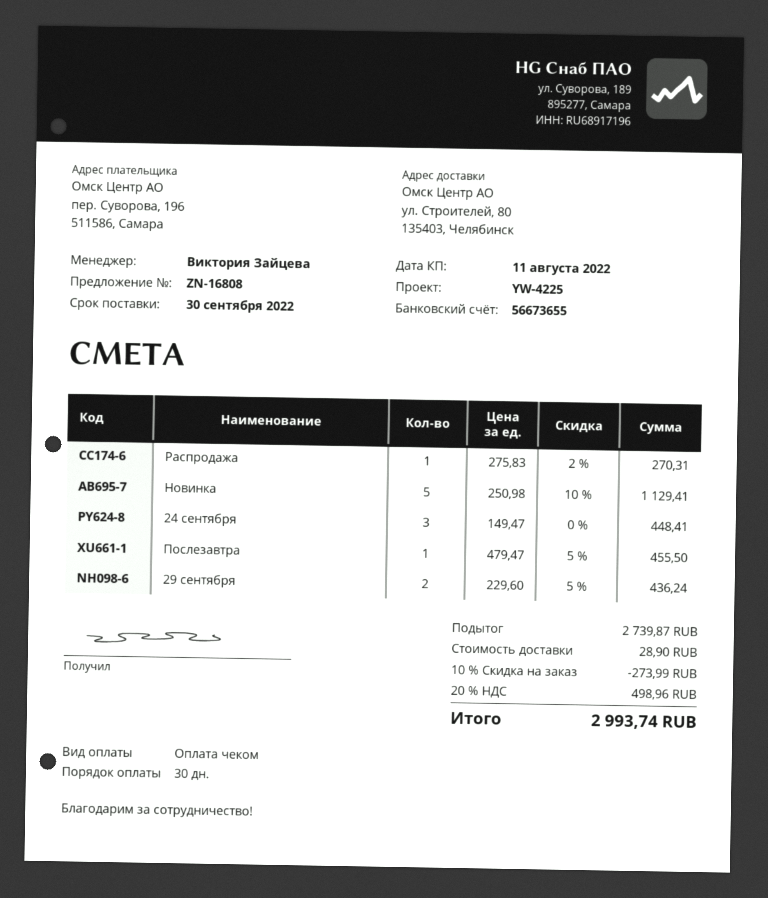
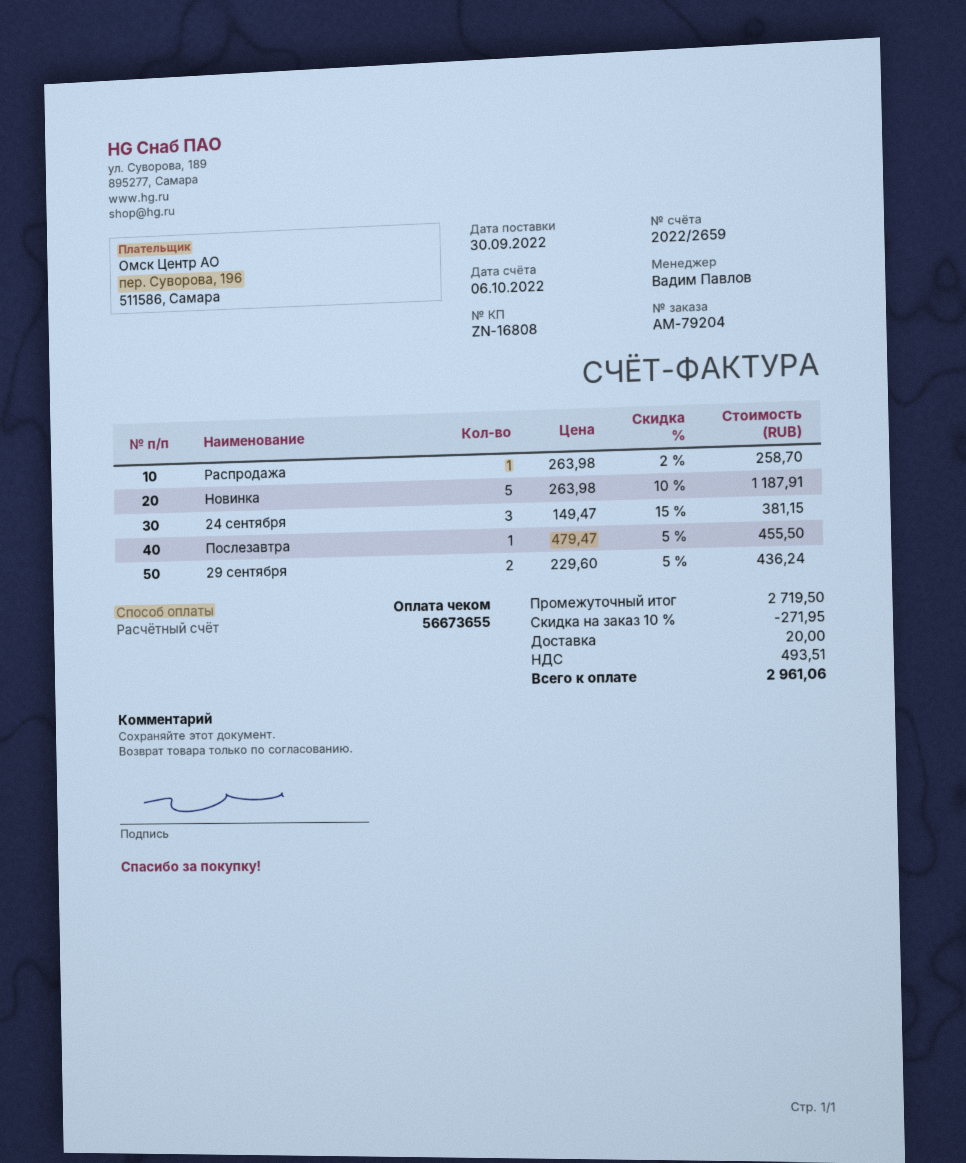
sales rep: Виктория Зайцева -> Вадим Павлов
Распродажа: 1 x 275.83 - 2% = 270.31 -> 1 x 263.98 - 2% = 258.70
Новинка: 5 x 250.98 - 10% = 1129.41 -> 5 x 263.98 - 10% = 1187.91
24 сентября: 3 x 149.47 = 448.41 -> 3 x 149.47 - 15% = 381.15
subtotal: 2739.87 -> 2719.50
discount: 10% = 273.99 -> 10% = 271.95
shipping: 28.90 -> 20.00
tax: 498.96 -> 493.51
total: 2993.74 -> 2961.06

